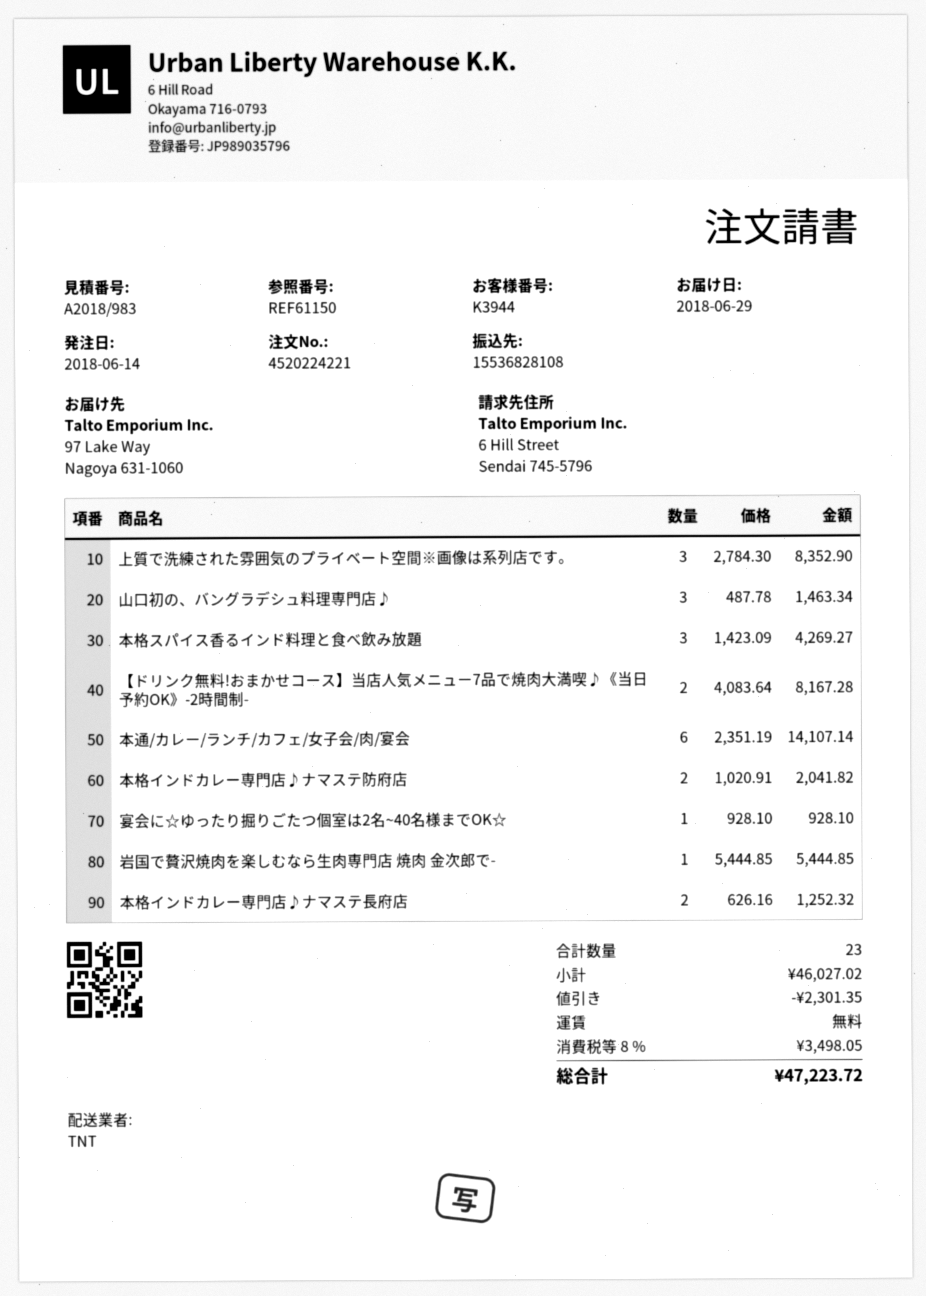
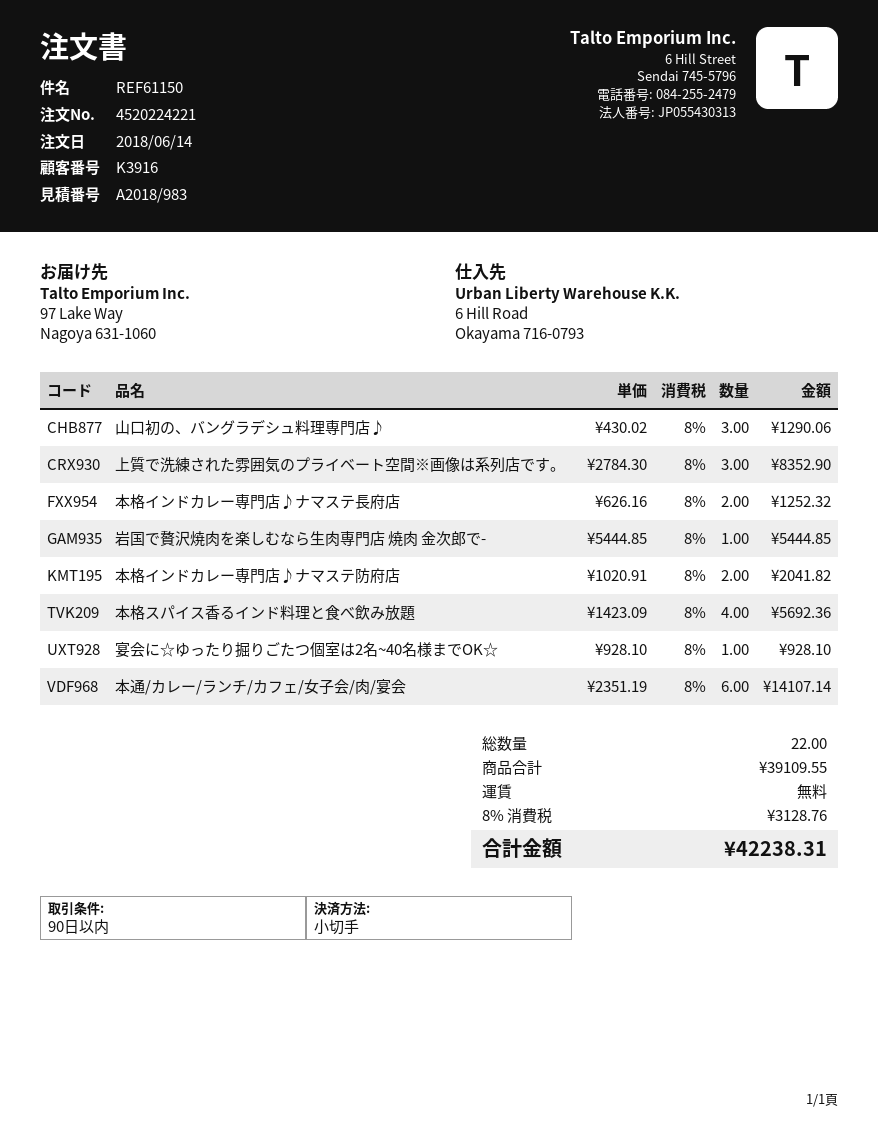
customer number: K3944 -> K3916
山口初の、バングラデシュ料理専門店♪: 3 x 487.78 = 1463.34 -> 3 x 430.02 = 1290.06
本格スパイス香るインド料理と食べ飲み放題: 3 x 1423.09 = 4269.27 -> 4 x 1423.09 = 5692.36
【ドリンク無料!おまかせコース】当店人気メニュー7品で焼肉大満喫♪《当日予約OK》-2時間制-: 2 x 4083.64 = 8167.28 -> none
total quantity: 23 -> 22
subtotal: 46027.02 -> 39109.55
discount: 2301.35 -> none
tax: 8% = 3498.05 -> 8% = 3128.76
total: 47223.72 -> 42238.31

